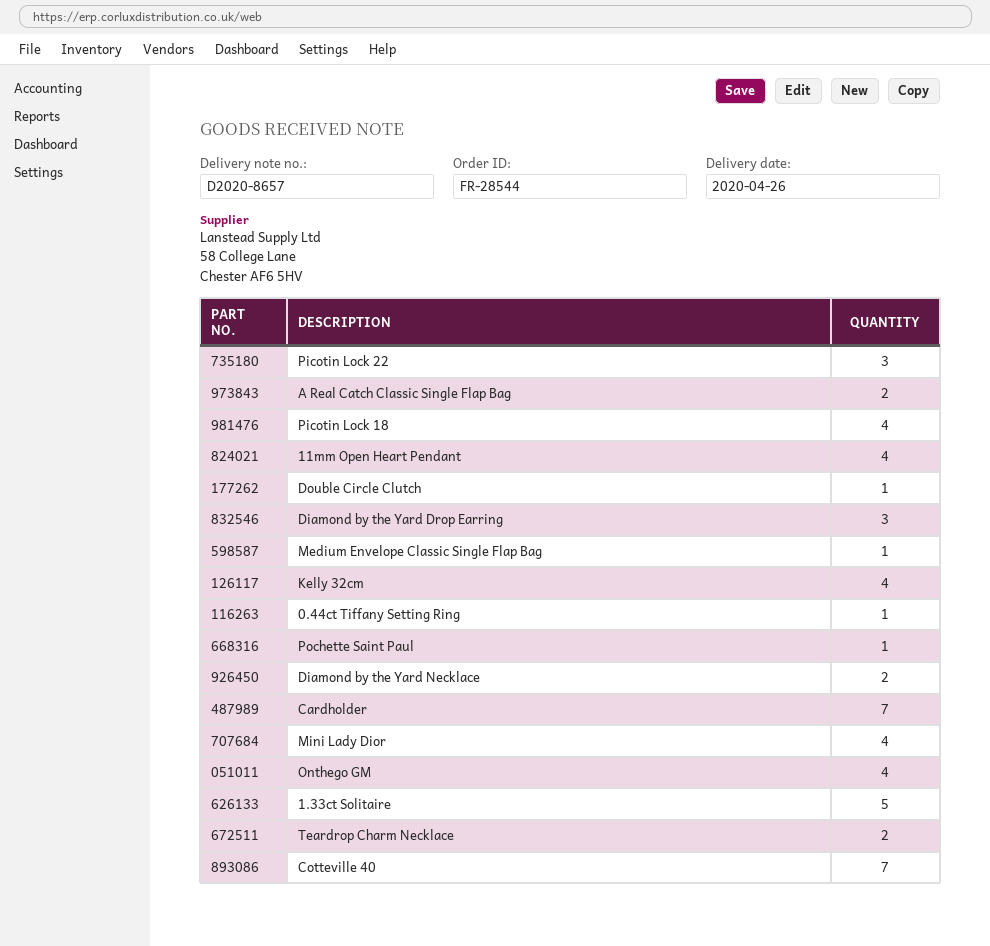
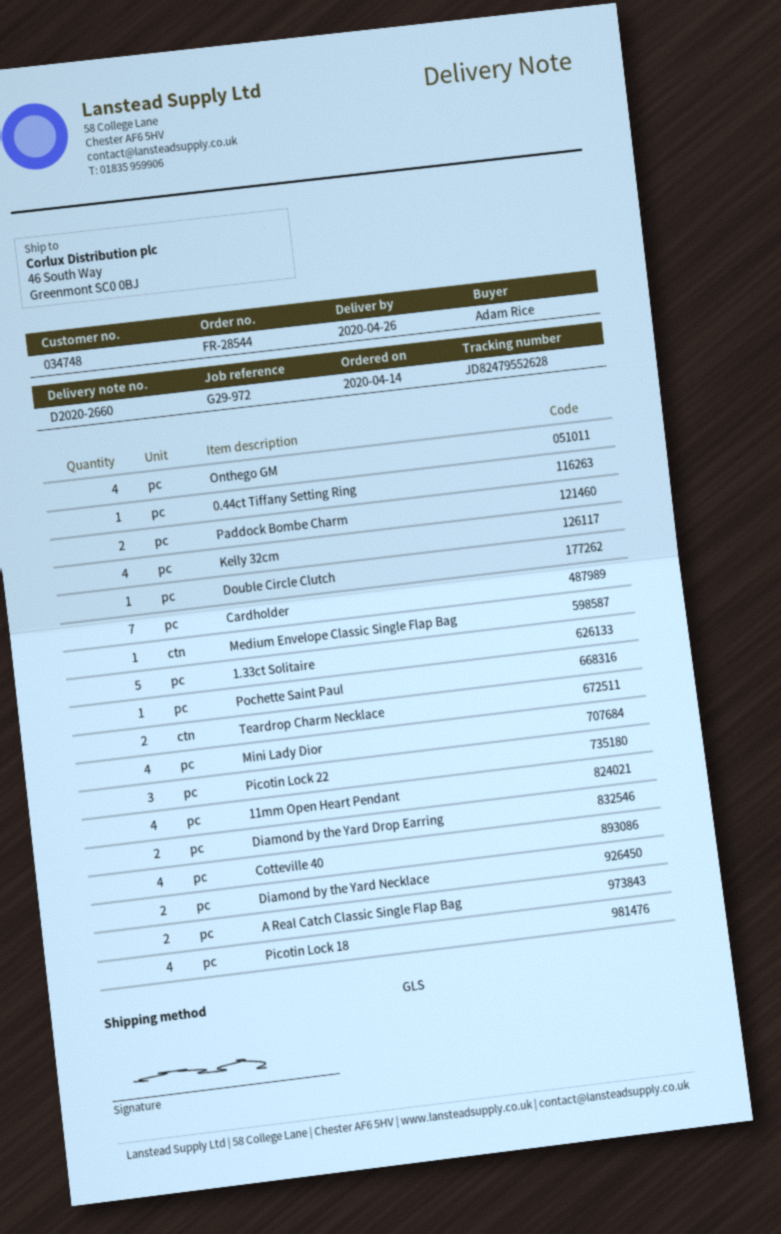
delivery note number: D2020-8657 -> D2020-2660
Diamond by the Yard Drop Earring: 3 -> 2
Cotteville 40: 7 -> 4
Paddock Bombe Charm: none -> 2

